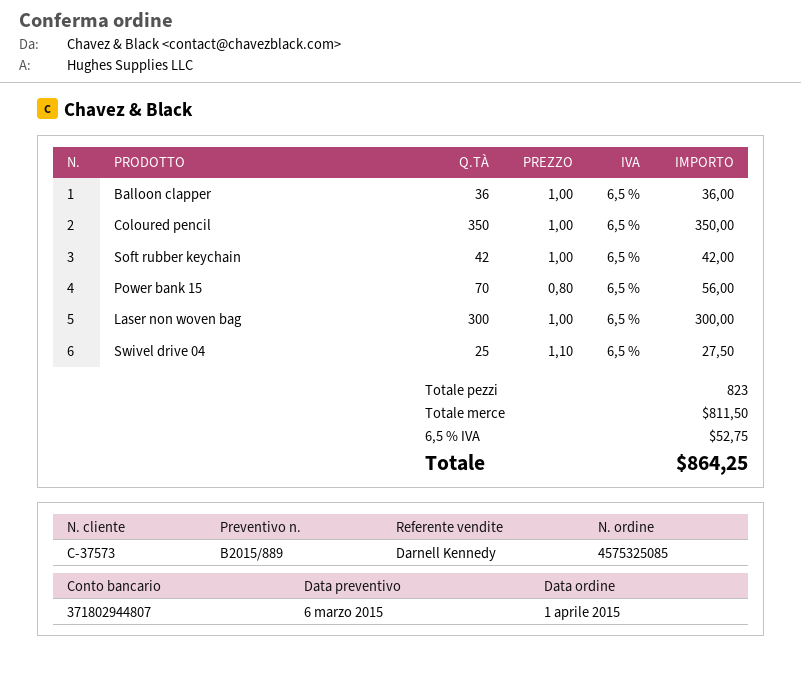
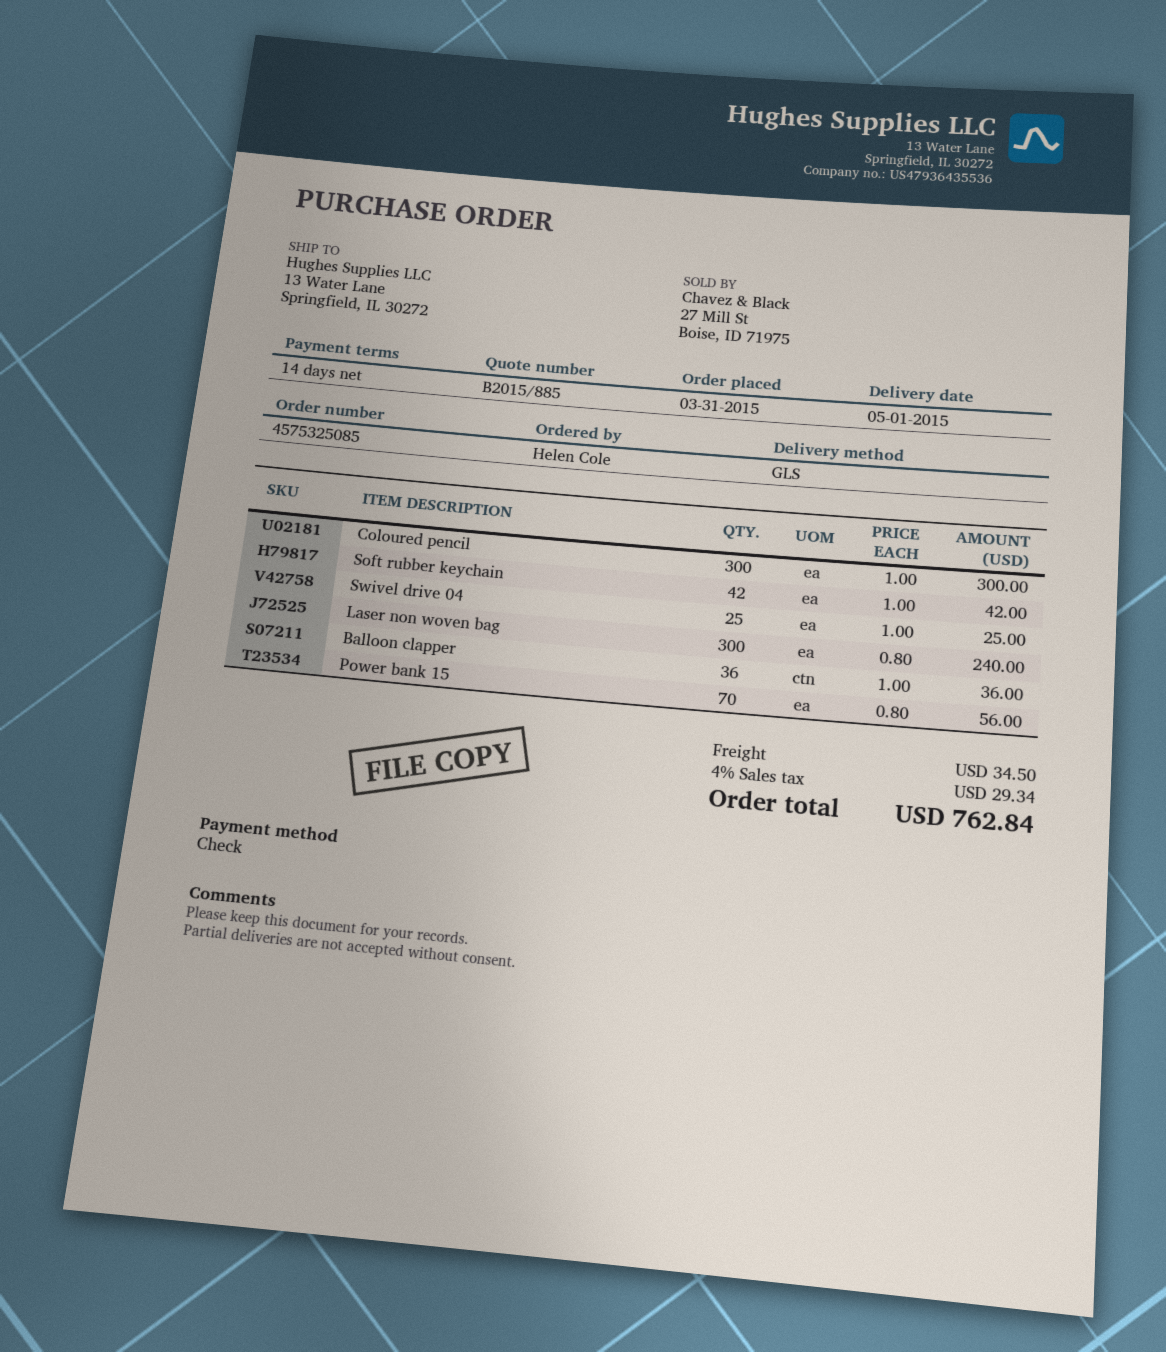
quote number: B2015/889 -> B2015/885
order date: 2015-04-01 -> 2015-03-31
Coloured pencil: 350 x 1.00 = 350.00 -> 300 x 1.00 = 300.00
Laser non woven bag: 300 x 1.00 = 300.00 -> 300 x 0.80 = 240.00
Swivel drive 04: 25 x 1.10 = 27.50 -> 25 x 1.00 = 25.00
shipping: none -> 34.50
tax: 6.5% = 52.75 -> 4% = 29.34
total: 864.25 -> 762.84

